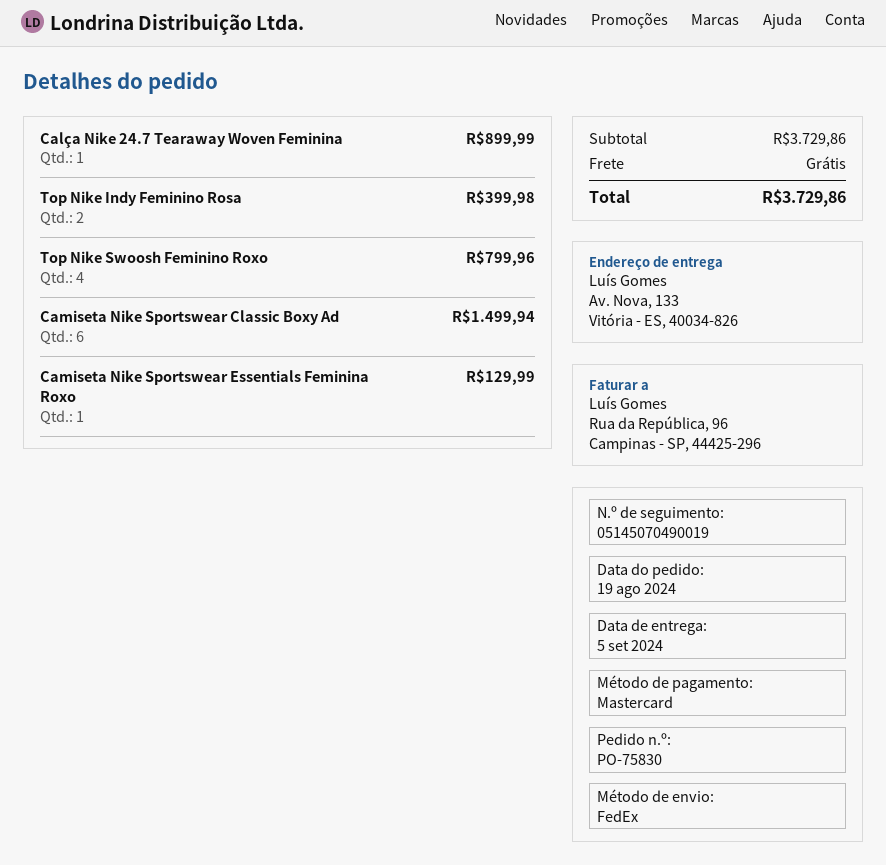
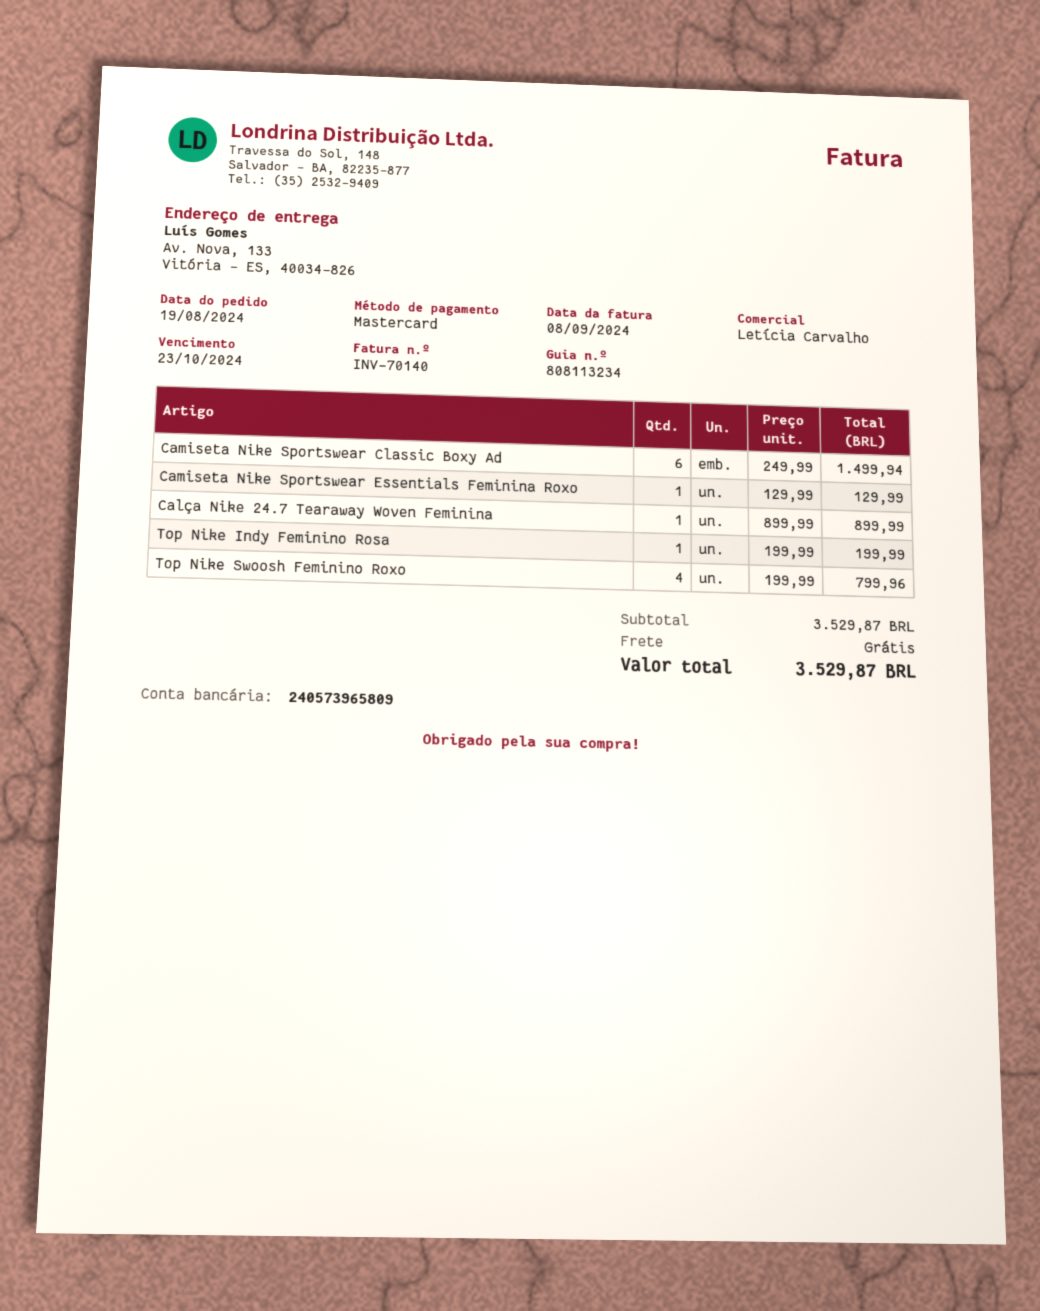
Top Nike Indy Feminino Rosa: 2 for 399.98 -> 1 for 199.99
subtotal: 3729.86 -> 3529.87
total: 3729.86 -> 3529.87

